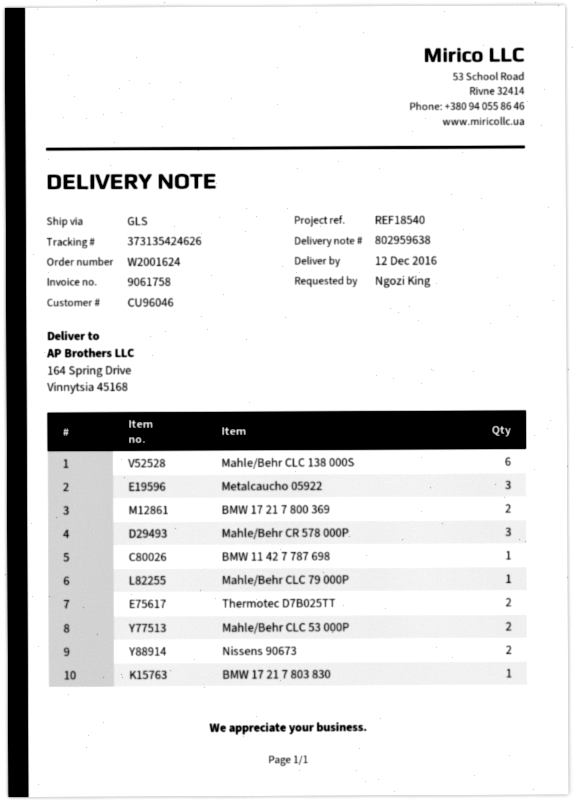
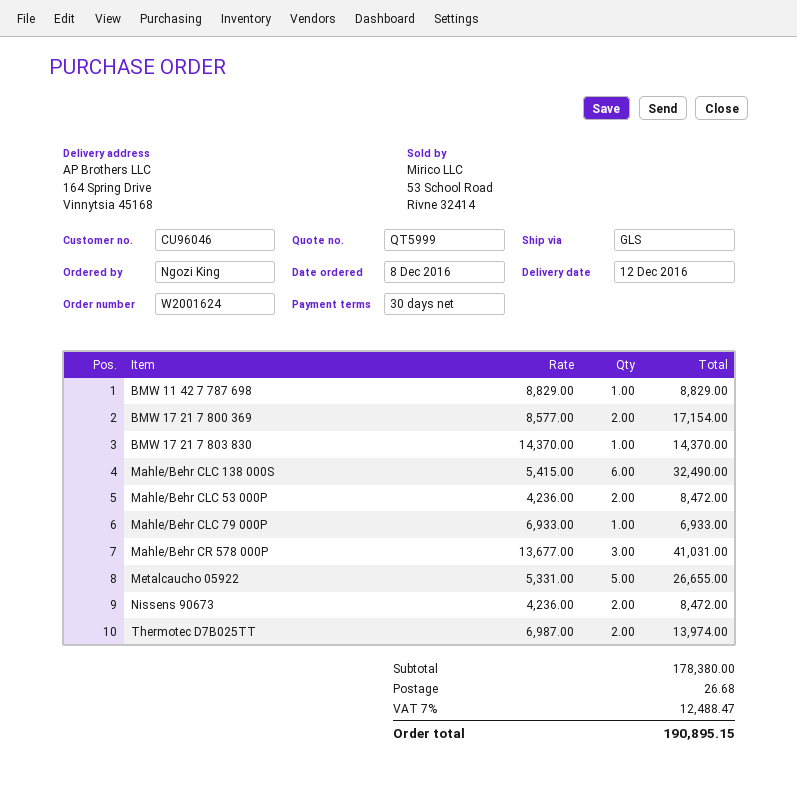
Metalcaucho 05922: 3 -> 5

